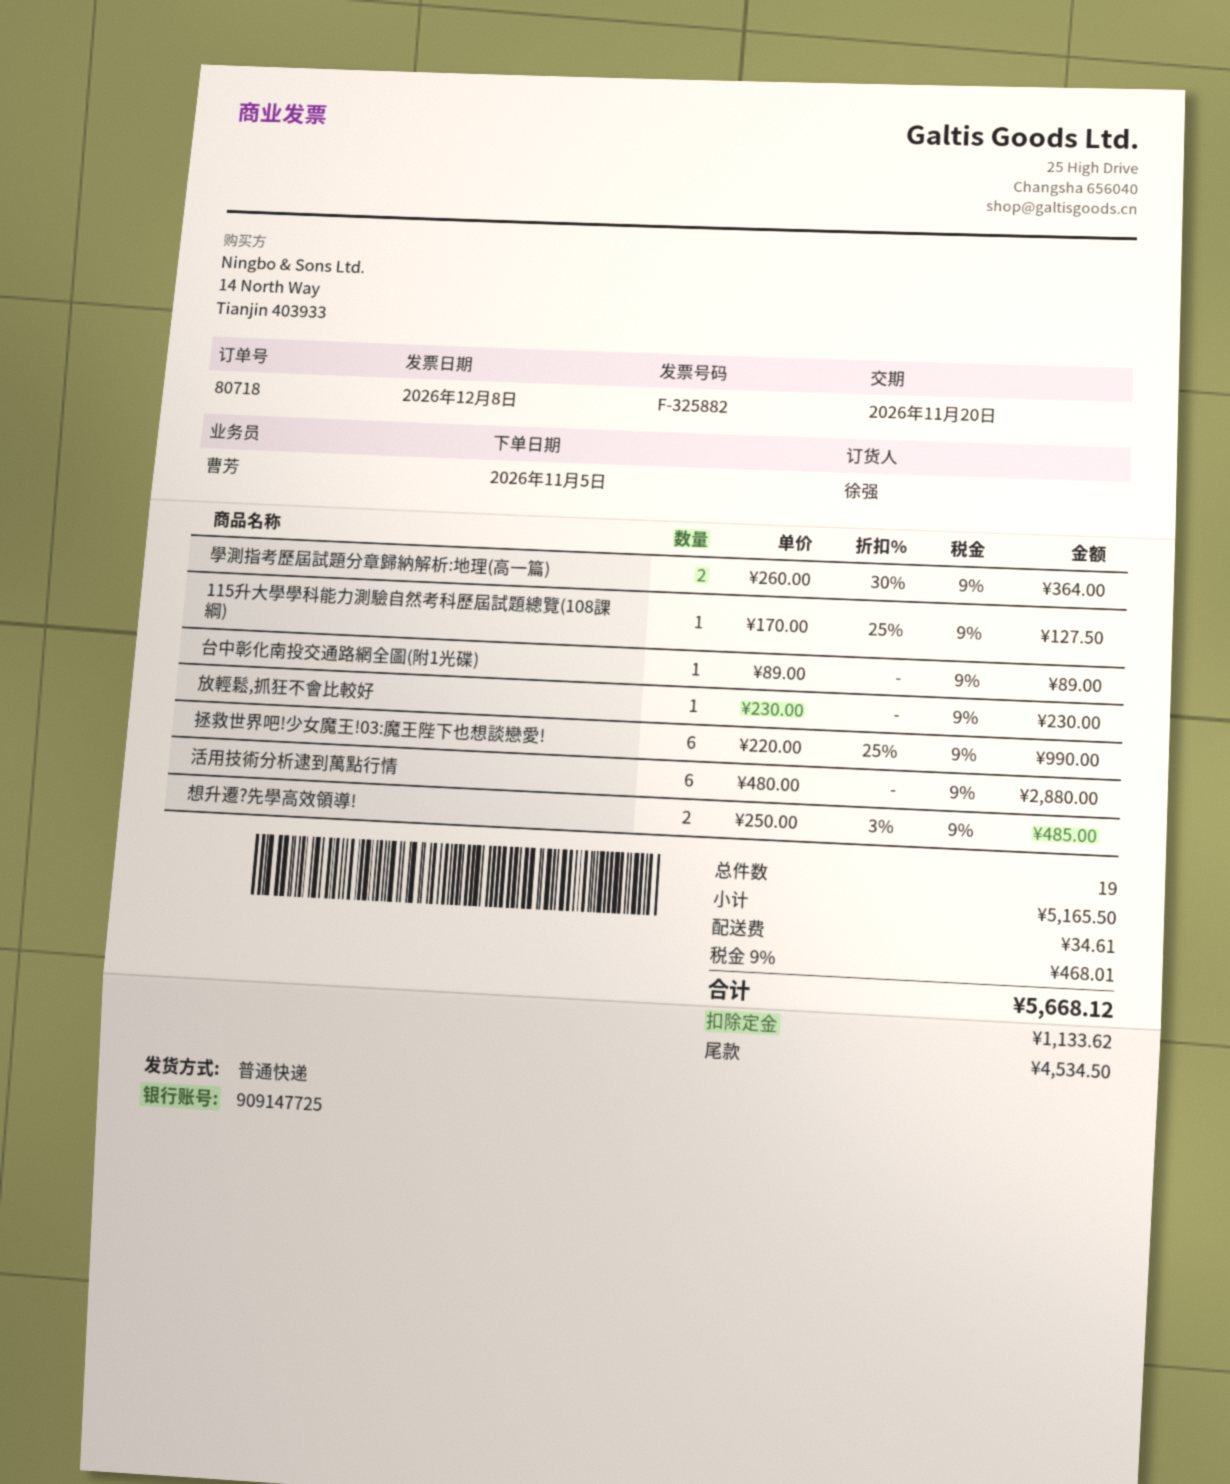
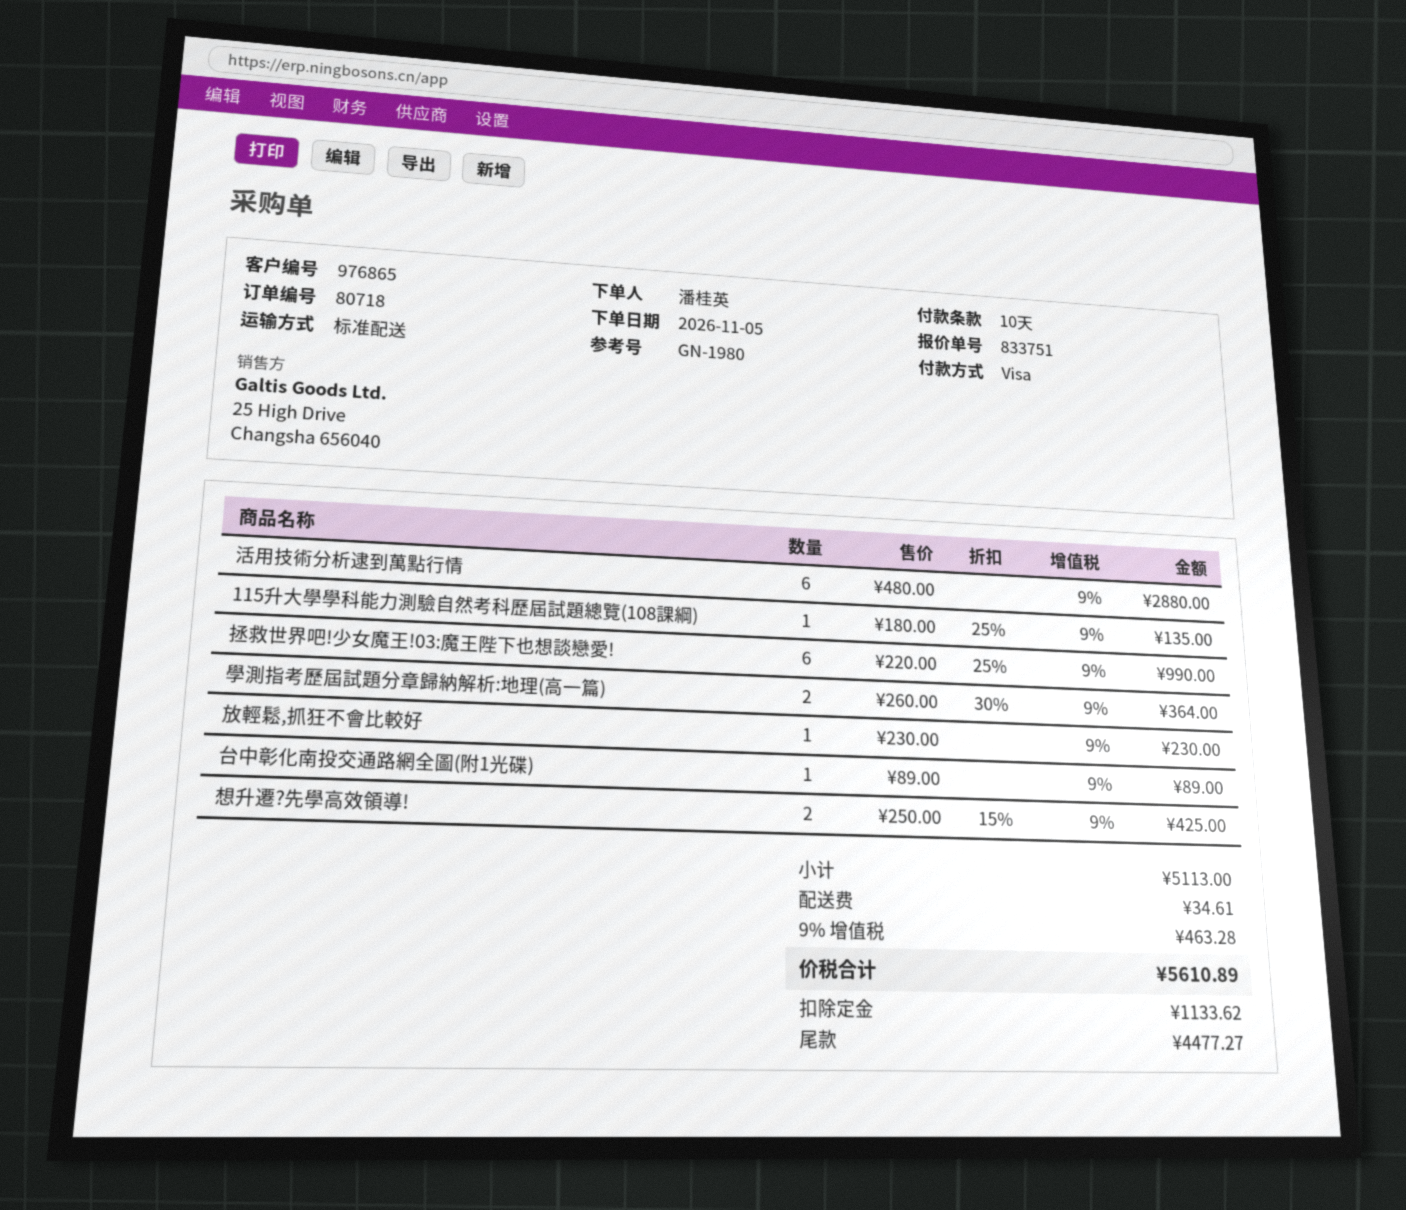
ordered by: 徐强 -> 潘桂英
115升大學學科能力測驗自然考科歷屆試題總覽(108課綱): 1 x 170.00 - 25% = 127.50 -> 1 x 180.00 - 25% = 135.00
想升遷?先學高效領導!: 2 x 250.00 - 3% = 485.00 -> 2 x 250.00 - 15% = 425.00
subtotal: 5165.50 -> 5113.00
tax: 9% = 468.01 -> 9% = 463.28
total: 5668.12 -> 5610.89
balance: 4534.50 -> 4477.27

